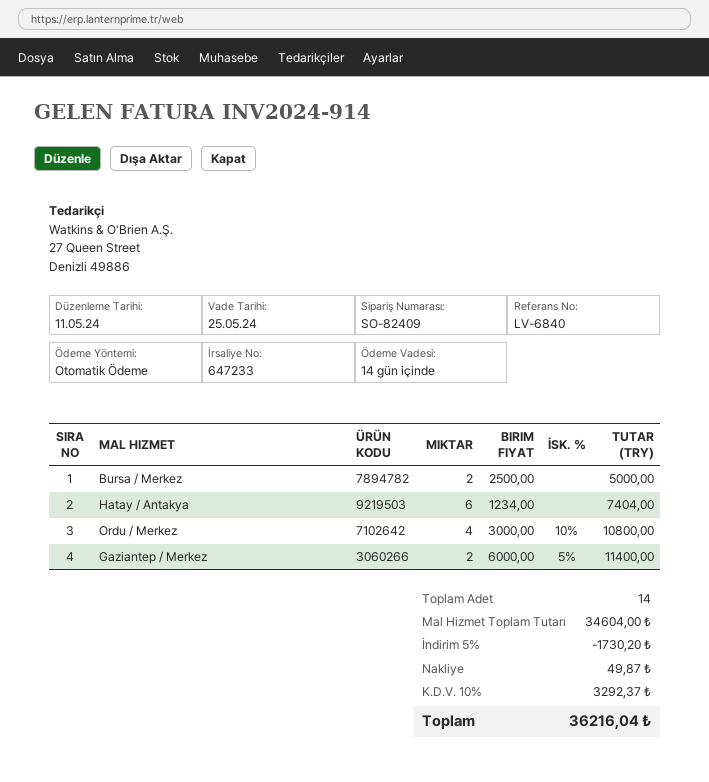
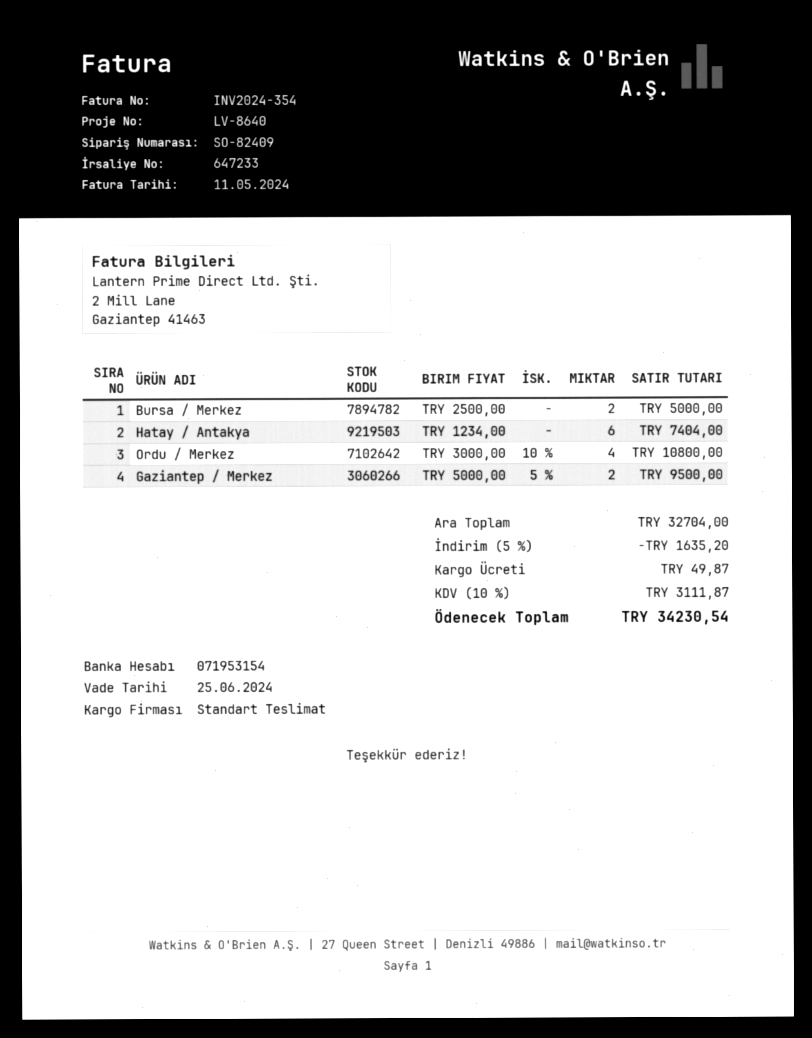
invoice number: INV2024-914 -> INV2024-354
due date: 2024-05-25 -> 2024-06-25
reference: LV-6840 -> LV-8640
Gaziantep / Merkez: 2 x 6000.00 - 5% = 11400.00 -> 2 x 5000.00 - 5% = 9500.00
subtotal: 34604.00 -> 32704.00
discount: 5% = 1730.20 -> 5% = 1635.20
tax: 10% = 3292.37 -> 10% = 3111.87
total: 36216.04 -> 34230.54

